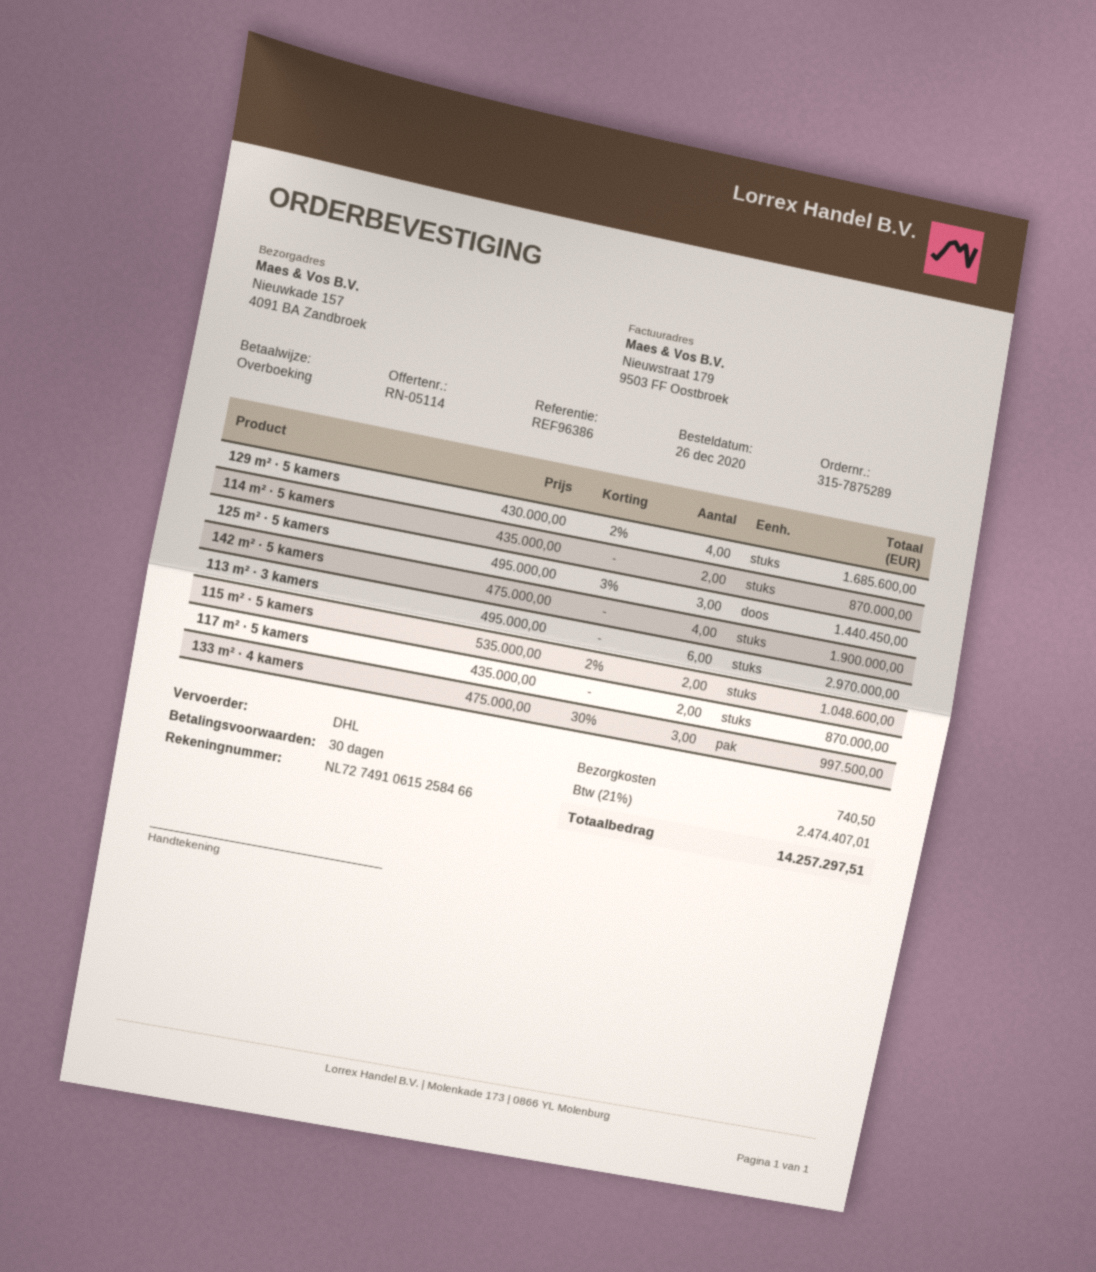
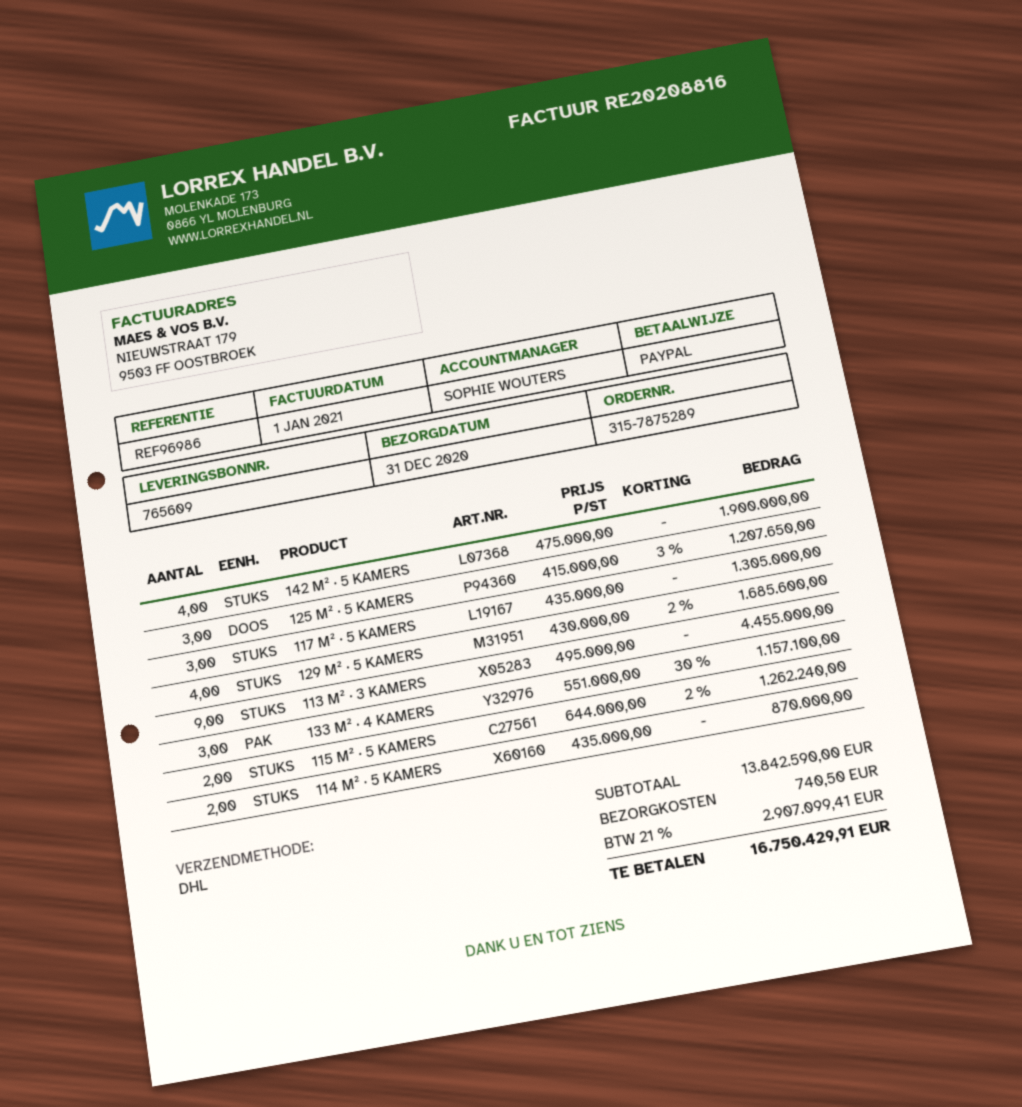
reference: REF96386 -> REF96986
payment method: bank transfer -> PayPal
125 m² · 5 kamers: 3 x 495000.00 - 3% = 1440450.00 -> 3 x 415000.00 - 3% = 1207650.00
113 m² · 3 kamers: 6 x 495000.00 = 2970000.00 -> 9 x 495000.00 = 4455000.00
115 m² · 5 kamers: 2 x 535000.00 - 2% = 1048600.00 -> 2 x 644000.00 - 2% = 1262240.00
117 m² · 5 kamers: 2 x 435000.00 = 870000.00 -> 3 x 435000.00 = 1305000.00
133 m² · 4 kamers: 3 x 475000.00 - 30% = 997500.00 -> 3 x 551000.00 - 30% = 1157100.00
tax: 21% = 2474407.01 -> 21% = 2907099.41
total: 14257297.51 -> 16750429.91

